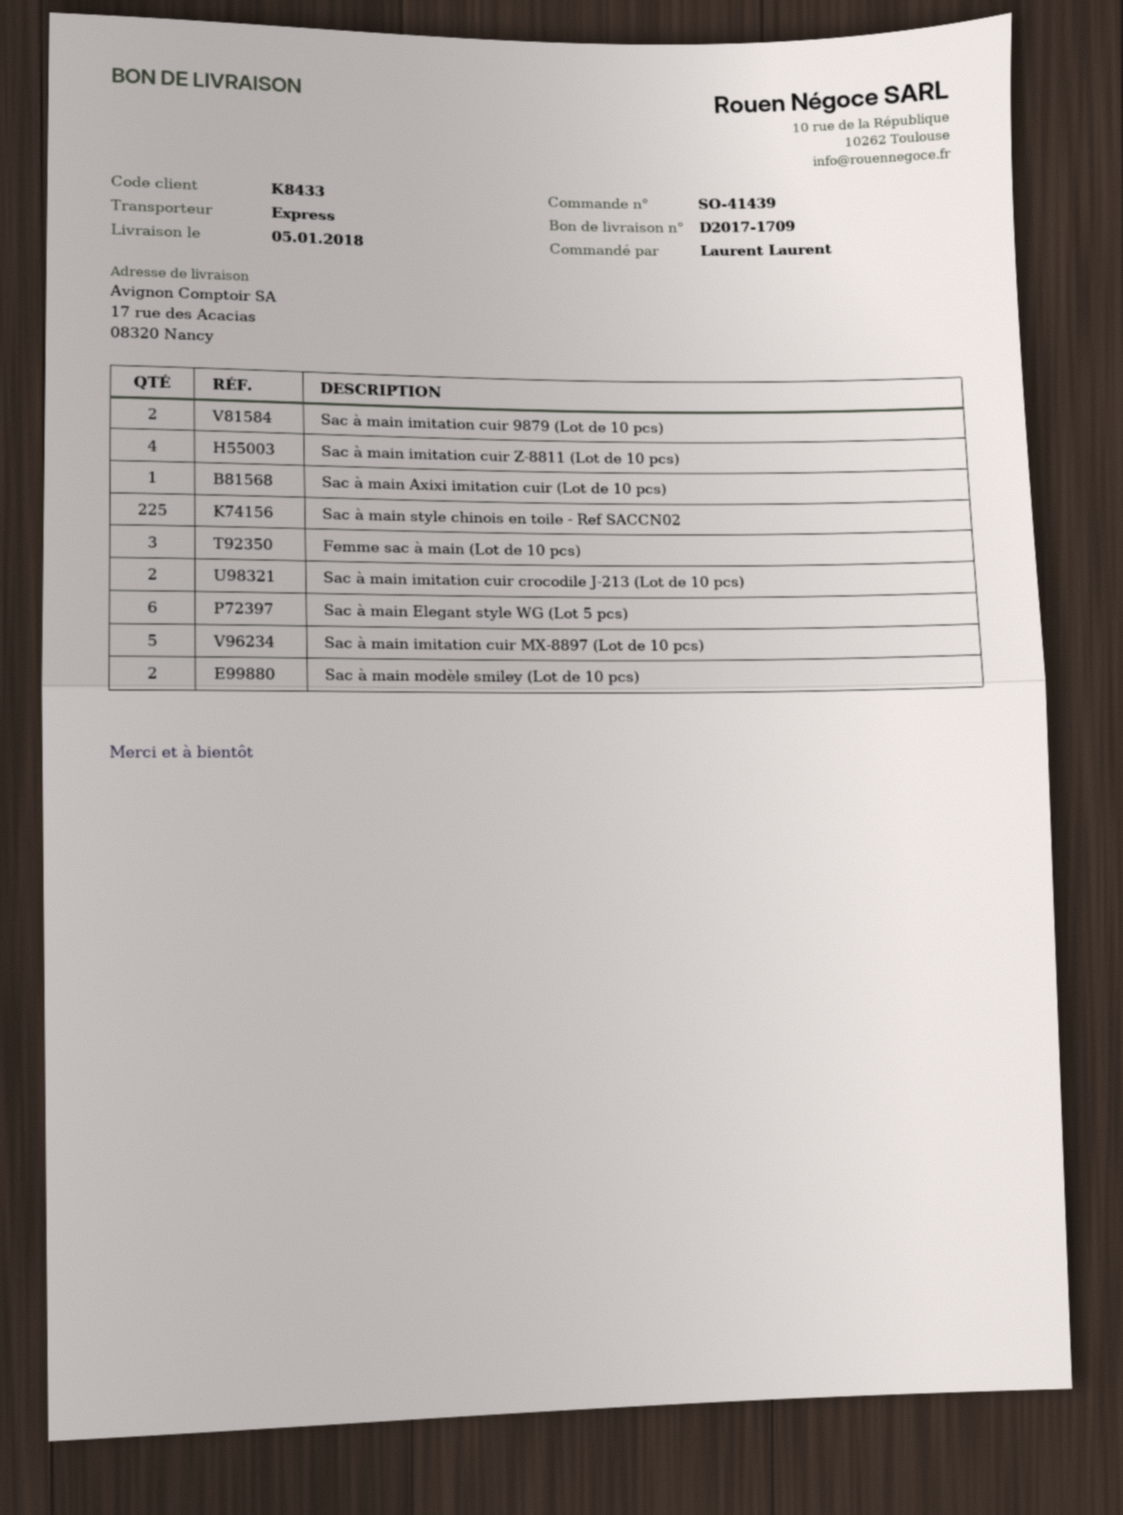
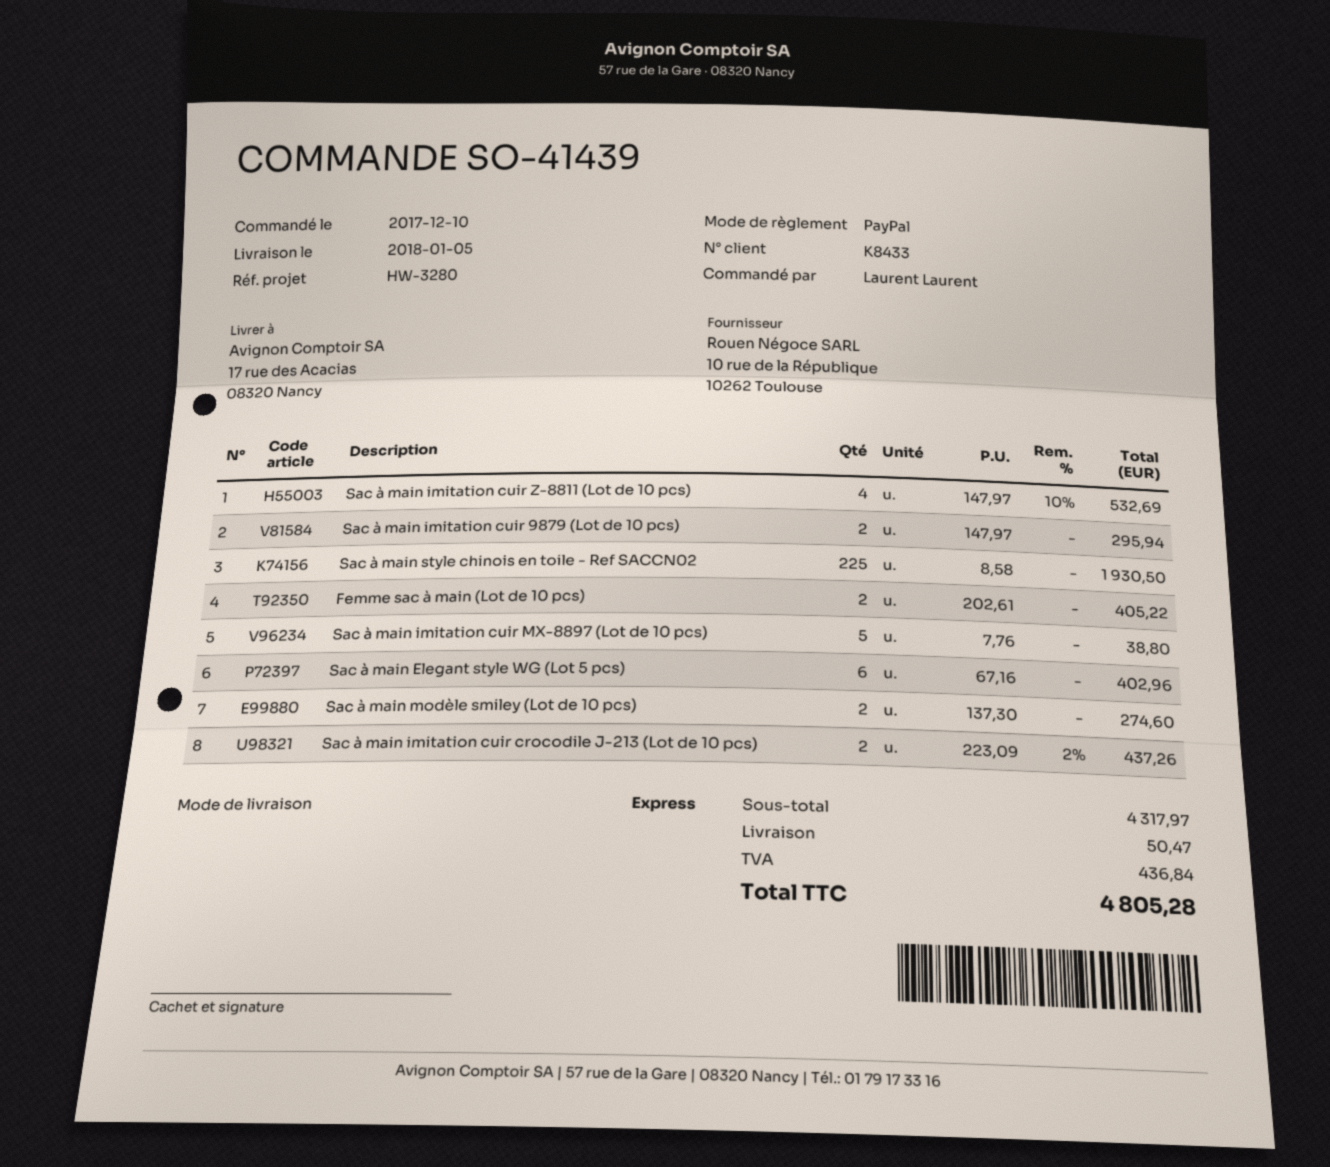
Sac à main Axixi imitation cuir (Lot de 10 pcs): 1 -> none
Femme sac à main (Lot de 10 pcs): 3 -> 2

